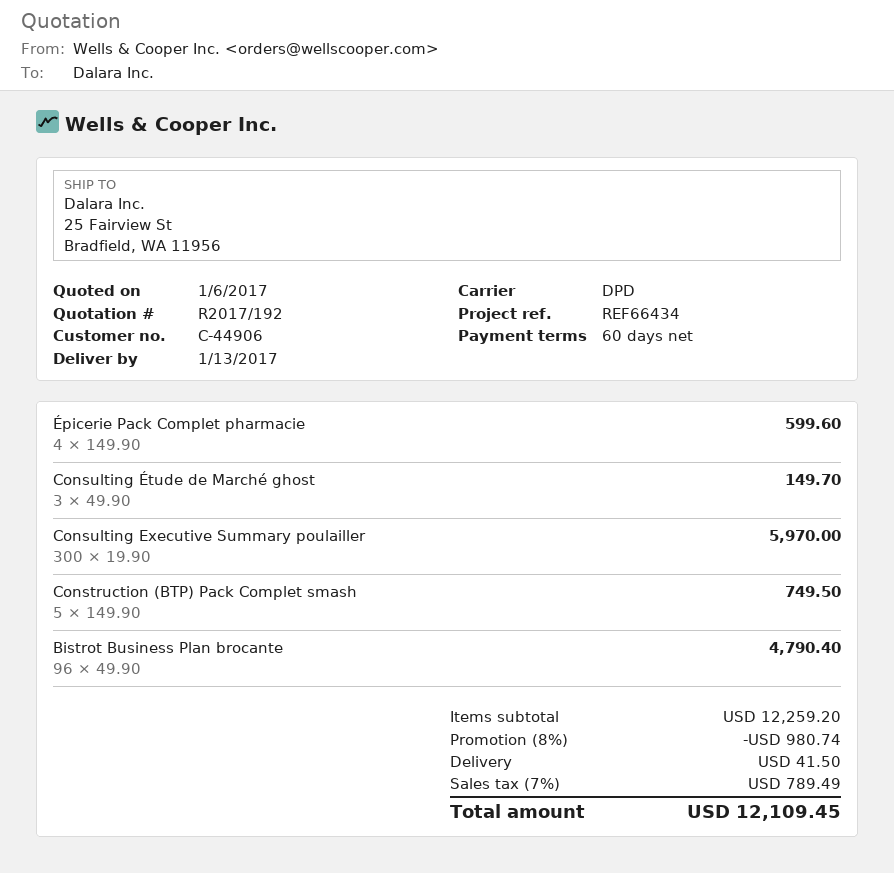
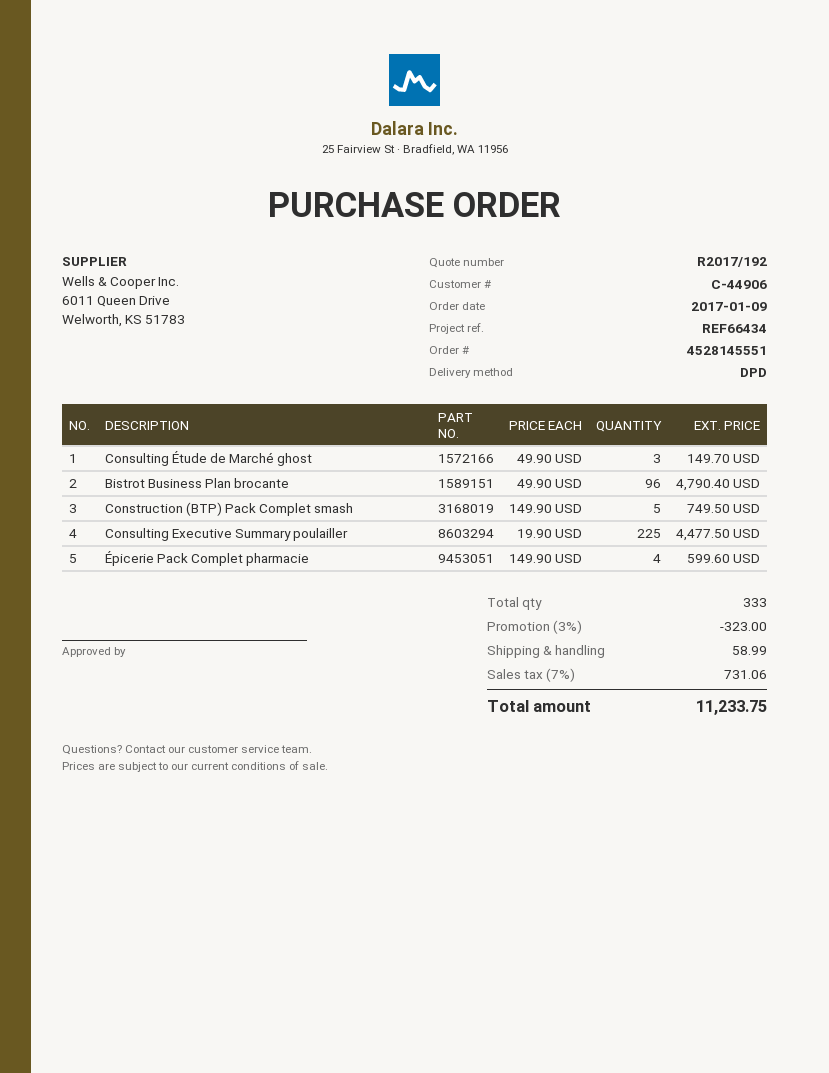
Consulting Executive Summary poulailler: 300 x 19.90 = 5970.00 -> 225 x 19.90 = 4477.50
discount: 8% = 980.74 -> 3% = 323.00
shipping: 41.50 -> 58.99
tax: 7% = 789.49 -> 7% = 731.06
total: 12109.45 -> 11233.75

